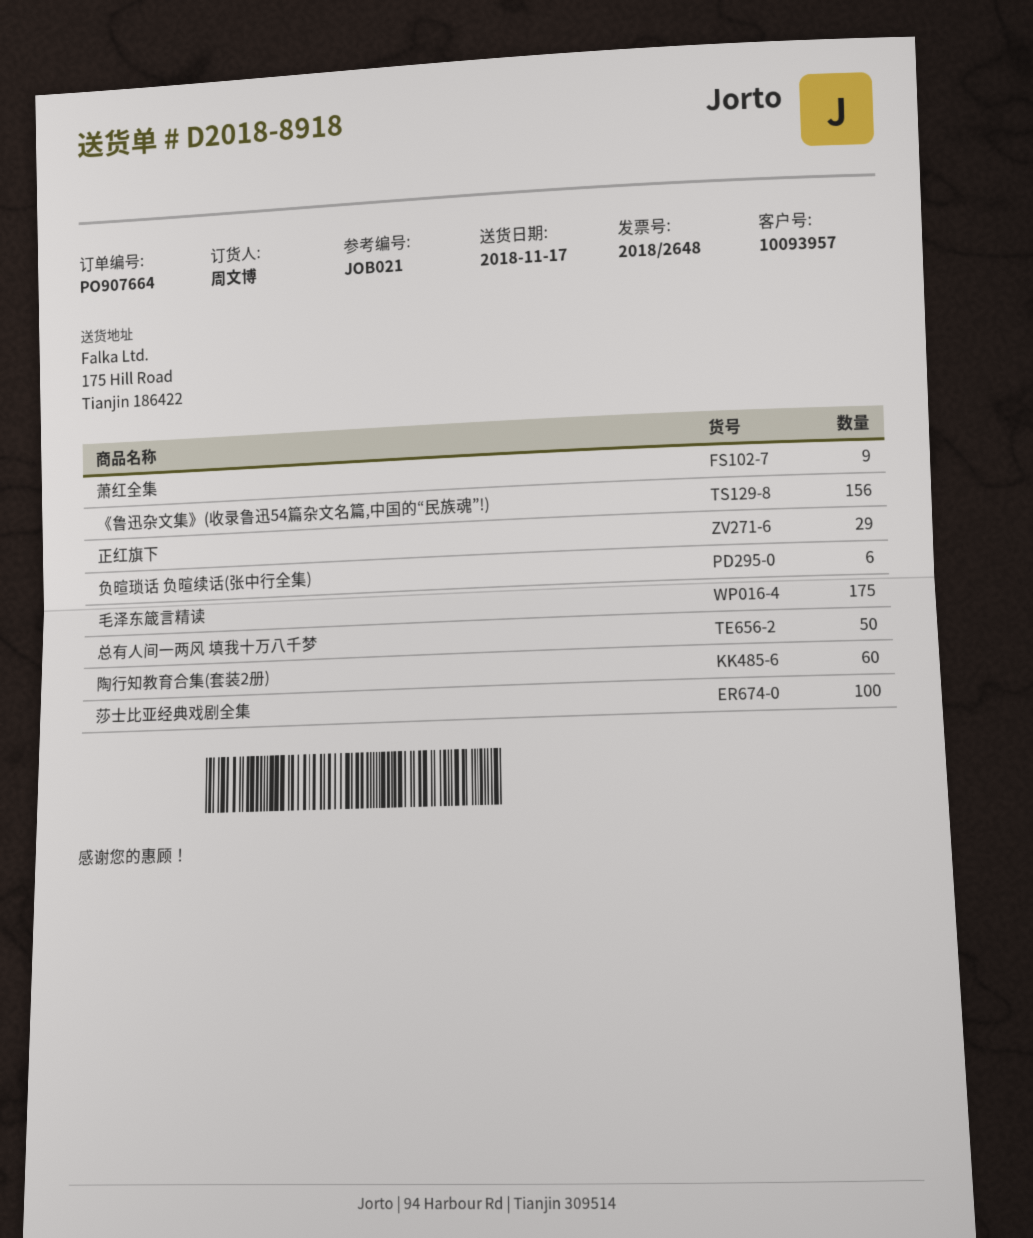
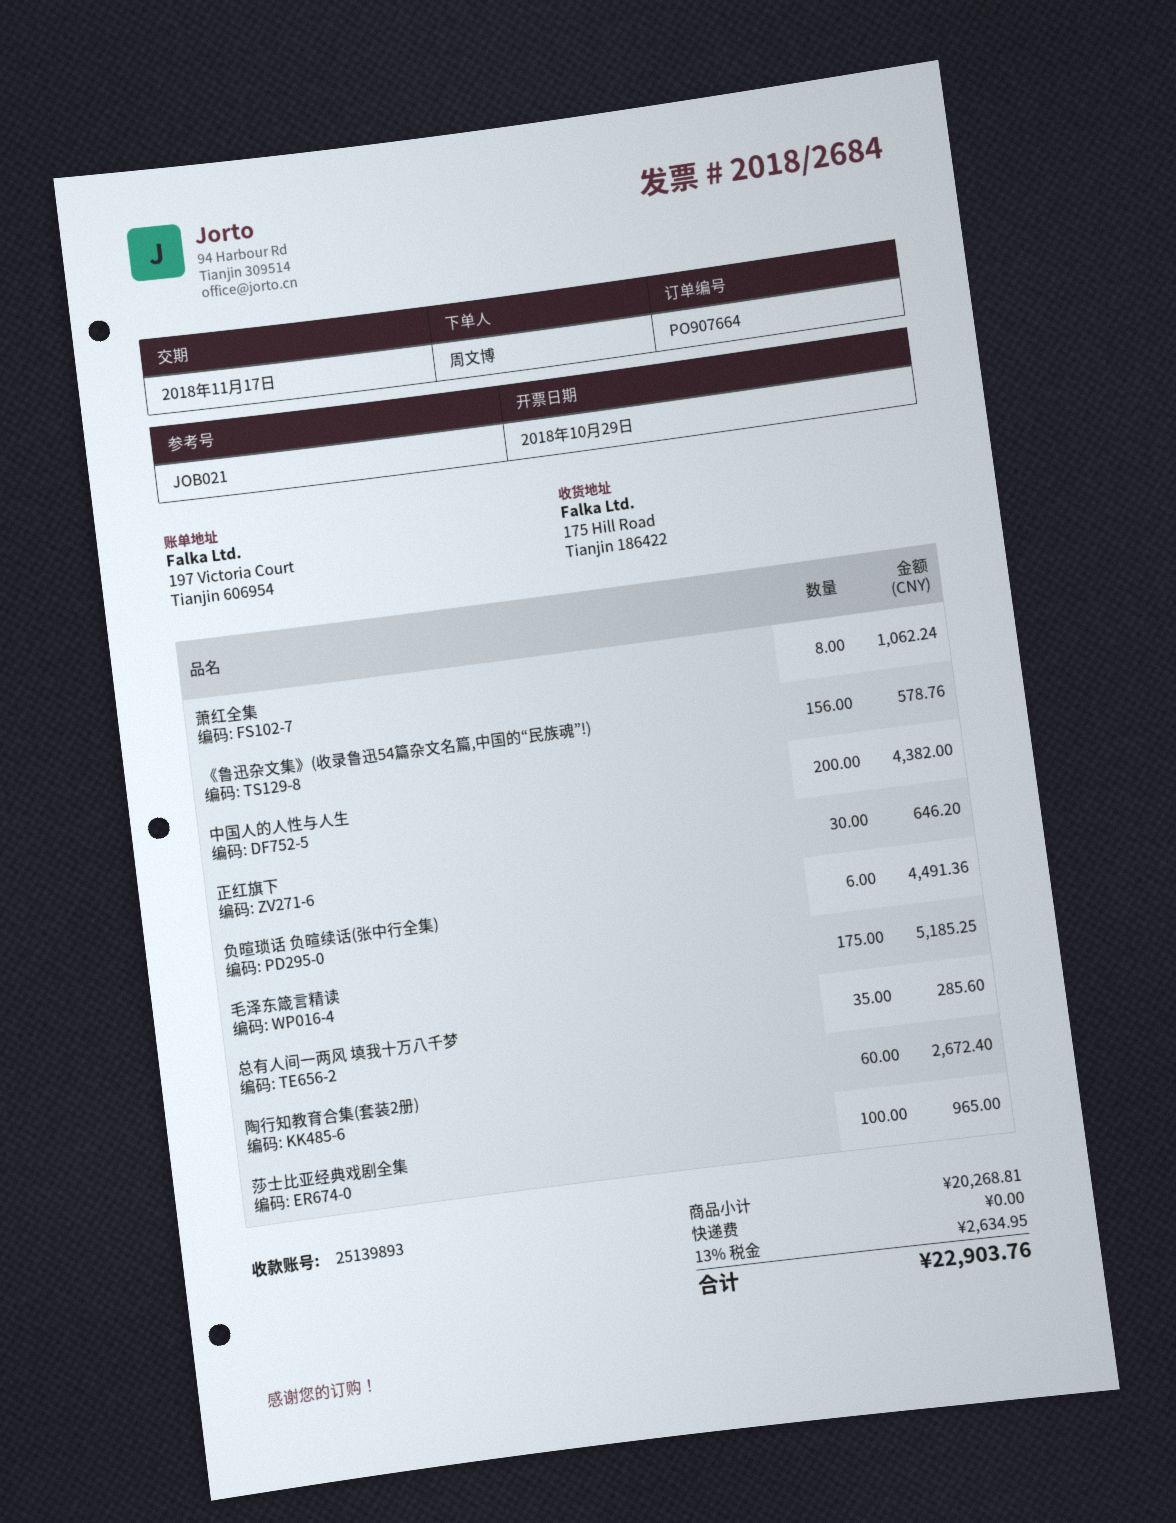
invoice number: 2018/2648 -> 2018/2684
萧红全集: 9 -> 8
正红旗下: 29 -> 30
总有人间一两风 填我十万八千梦: 50 -> 35
中国人的人性与人生: none -> 200

